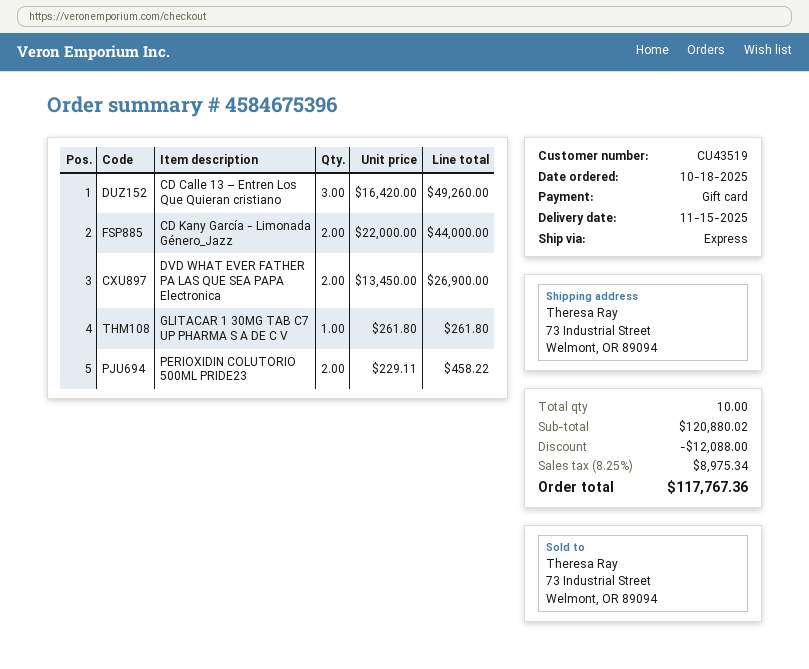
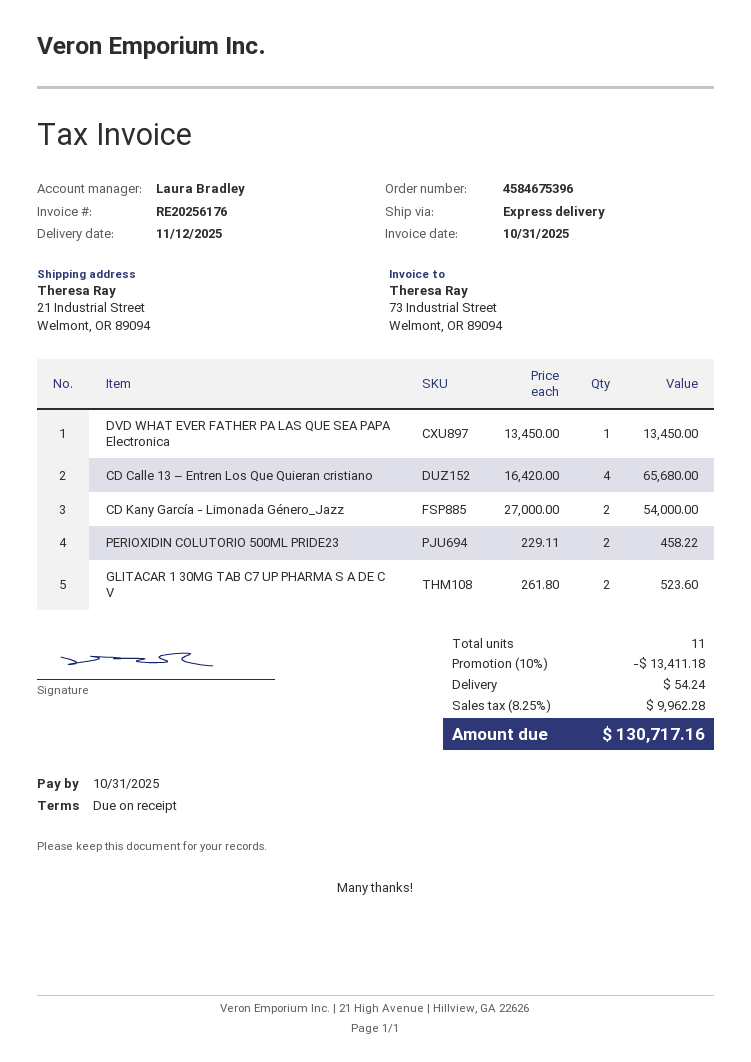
delivery date: 2025-11-15 -> 2025-11-12
ship to: 73 Industrial Street, Welmont, OR 89094 -> 21 Industrial Street, Welmont, OR 89094
CD Calle 13 – Entren Los Que Quieran cristiano: 3 x 16420.00 = 49260.00 -> 4 x 16420.00 = 65680.00
CD Kany García - Limonada Género_Jazz: 2 x 22000.00 = 44000.00 -> 2 x 27000.00 = 54000.00
DVD WHAT EVER FATHER PA LAS QUE SEA PAPA Electronica: 2 x 13450.00 = 26900.00 -> 1 x 13450.00 = 13450.00
GLITACAR 1 30MG TAB C7 UP PHARMA S A DE C V: 1 x 261.80 = 261.80 -> 2 x 261.80 = 523.60
total quantity: 10 -> 11
discount: 12088.00 -> 13411.18
shipping: none -> 54.24
tax: 8.25% = 8975.34 -> 8.25% = 9962.28
total: 117767.36 -> 130717.16

